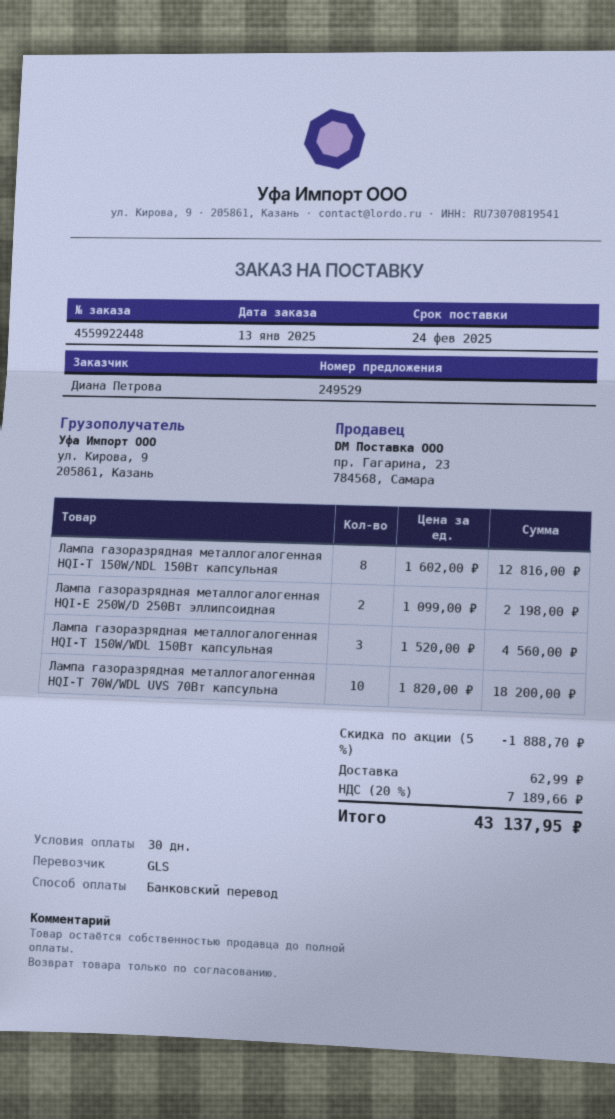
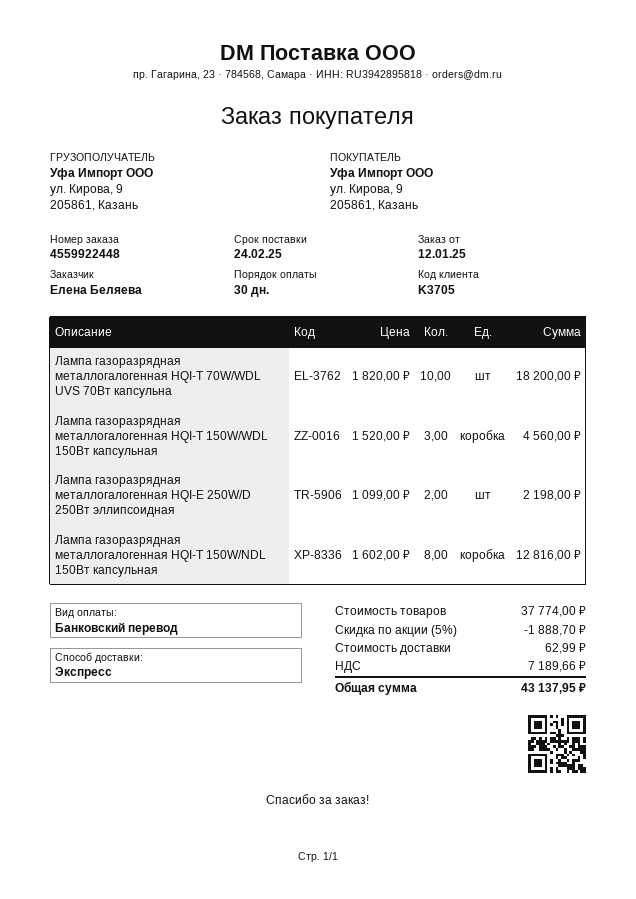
order date: 2025-01-13 -> 2025-01-12
ordered by: Диана Петрова -> Елена Беляева
shipping method: GLS -> express

